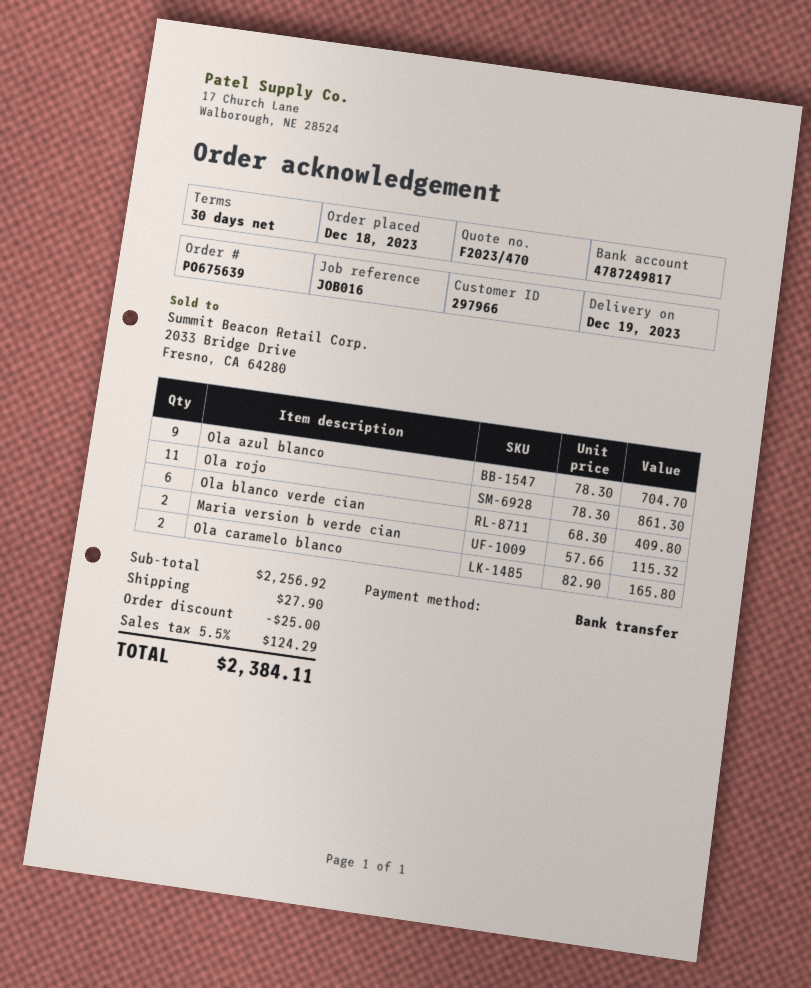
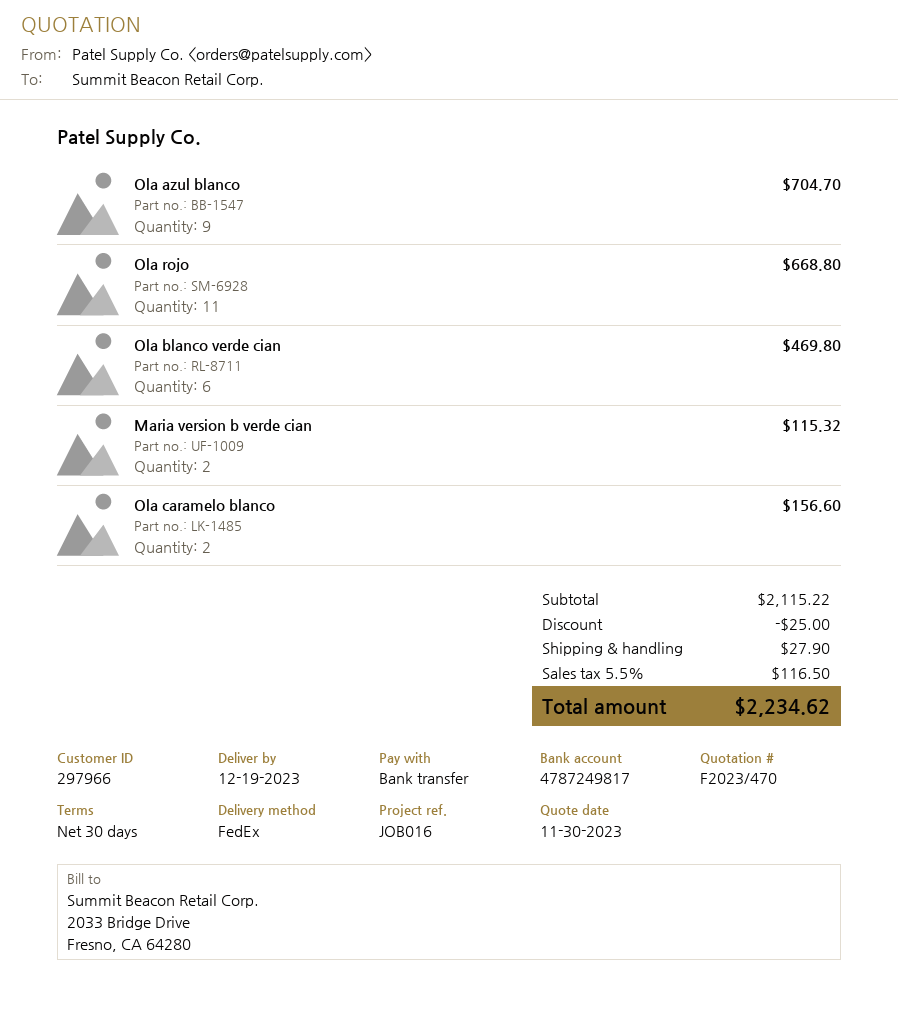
Ola rojo: 11 for 861.30 -> 11 for 668.80
Ola blanco verde cian: 6 for 409.80 -> 6 for 469.80
Ola caramelo blanco: 2 for 165.80 -> 2 for 156.60
subtotal: 2256.92 -> 2115.22
tax: 5.5% = 124.29 -> 5.5% = 116.50
total: 2384.11 -> 2234.62

